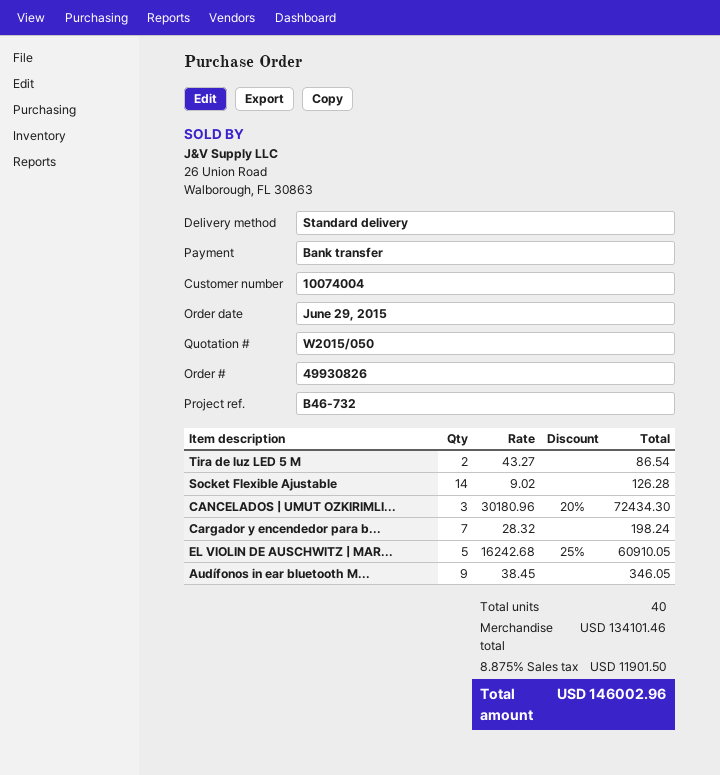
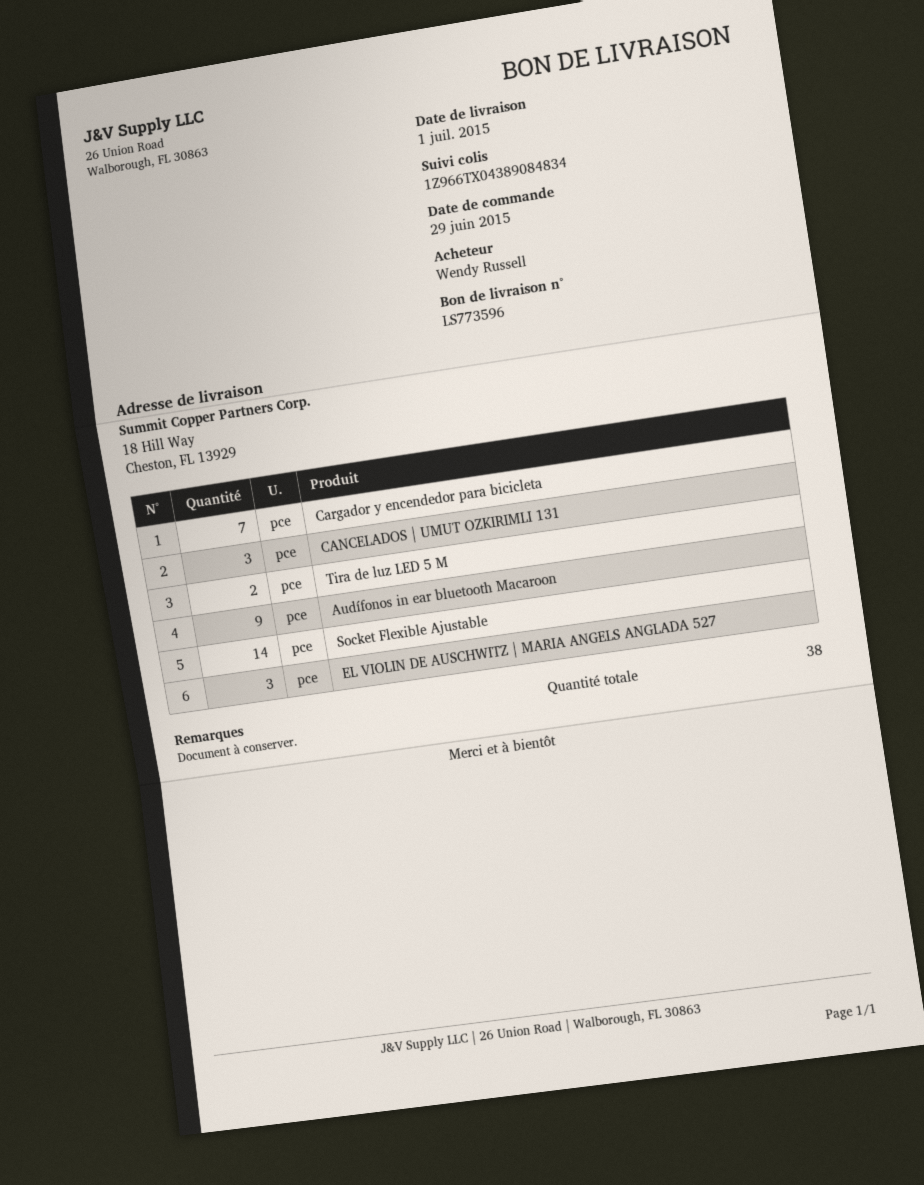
EL VIOLIN DE AUSCHWITZ | MAR...: 5 -> 3
total quantity: 40 -> 38

